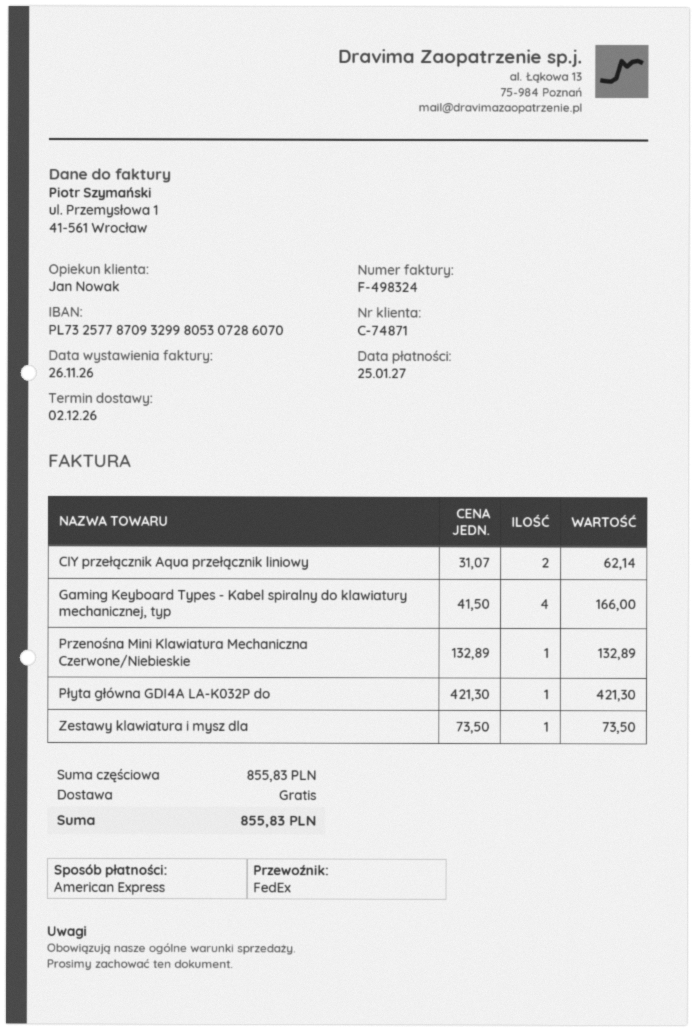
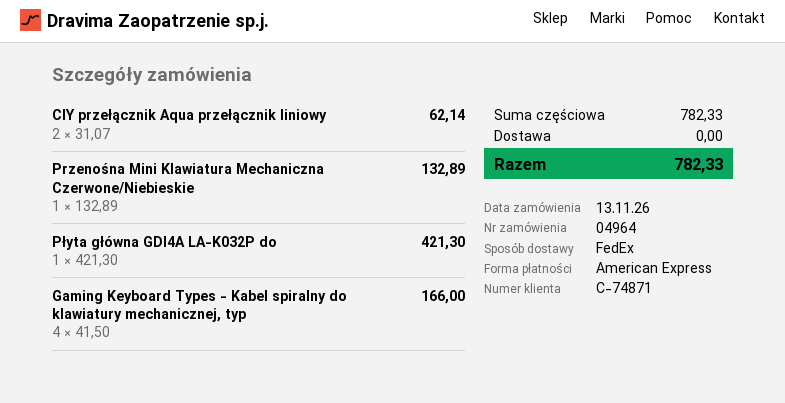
Zestawy klawiatura i mysz dla: 1 x 73.50 = 73.50 -> none
subtotal: 855.83 -> 782.33
total: 855.83 -> 782.33

